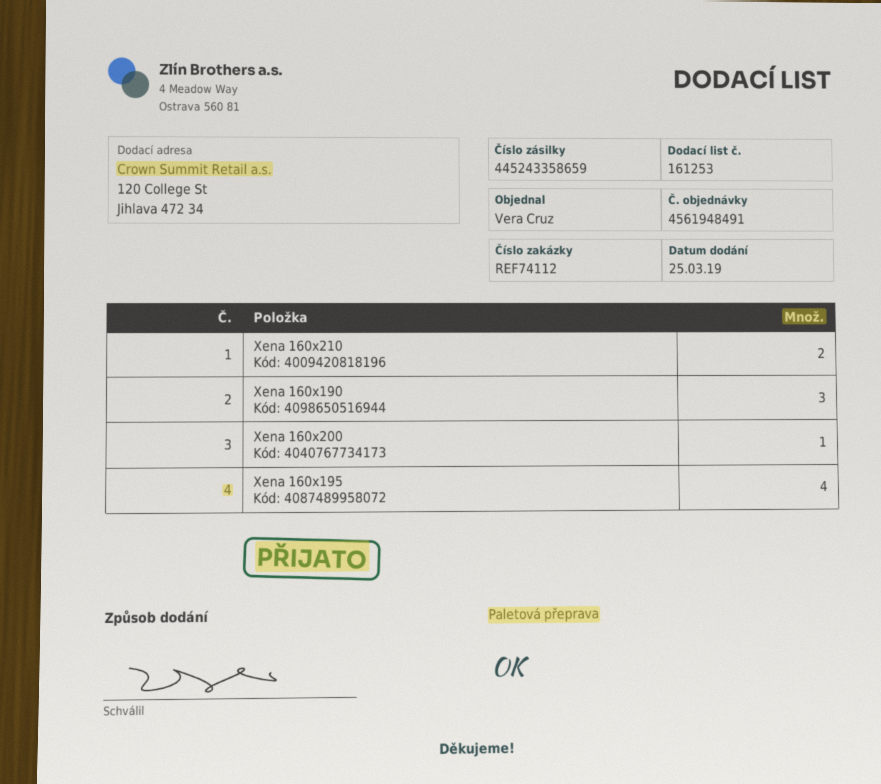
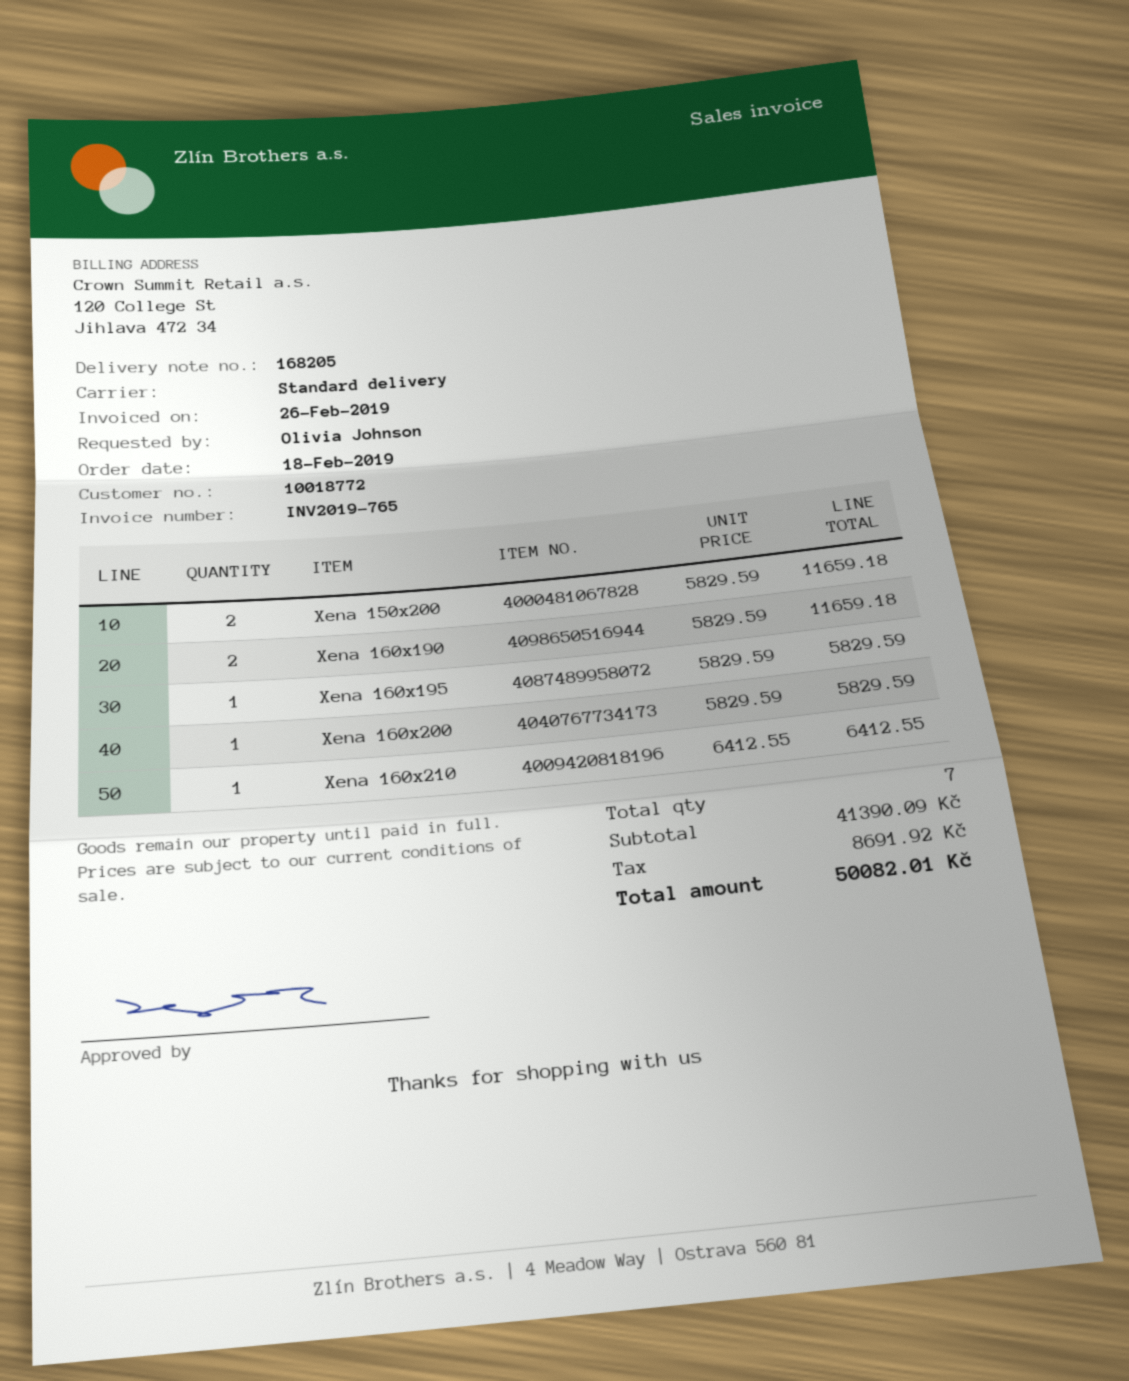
delivery note number: 161253 -> 168205
ordered by: Vera Cruz -> Olivia Johnson
shipping method: pallet freight -> standard
Xena 160x210: 2 -> 1
Xena 160x190: 3 -> 2
Xena 160x195: 4 -> 1
Xena 150x200: none -> 2

